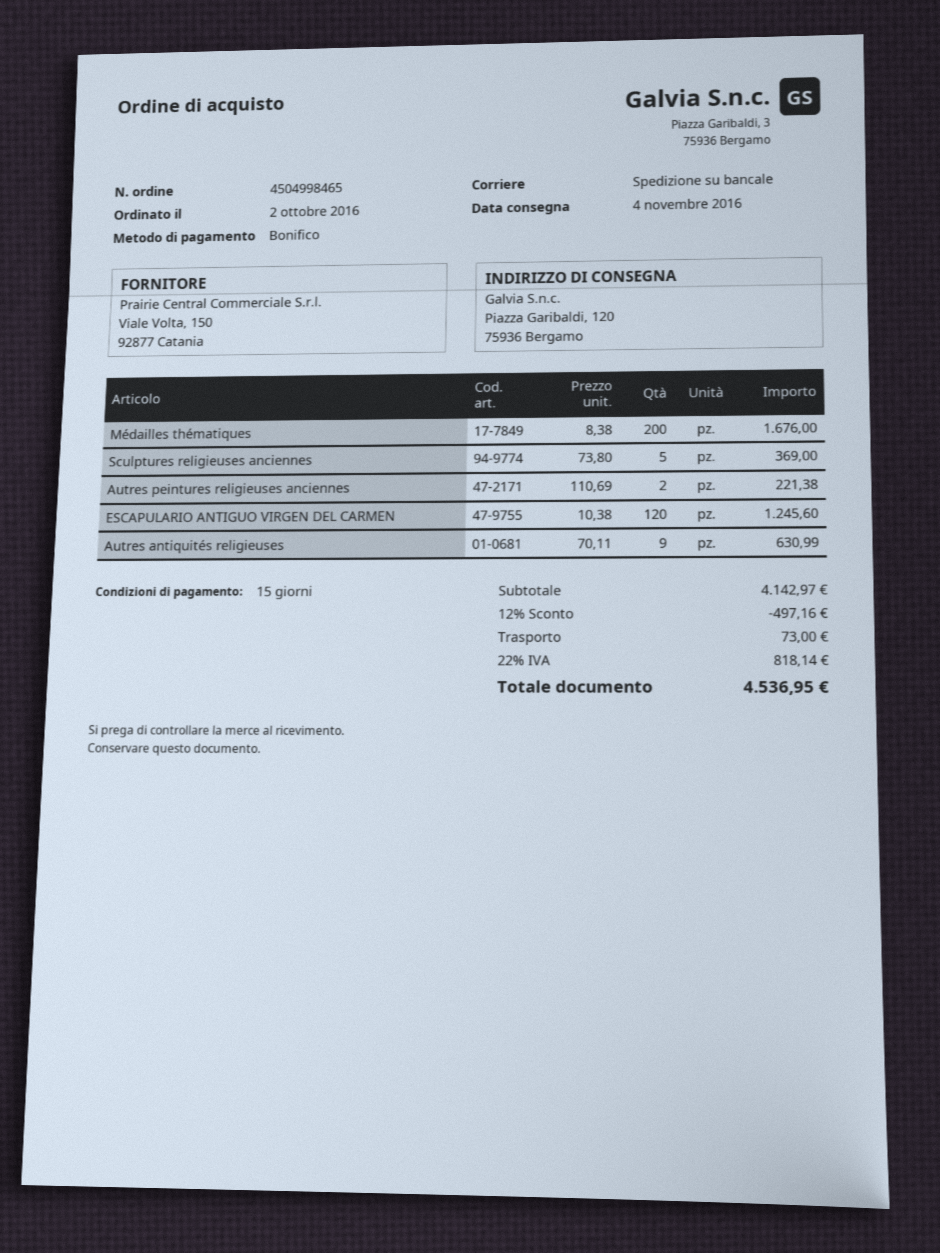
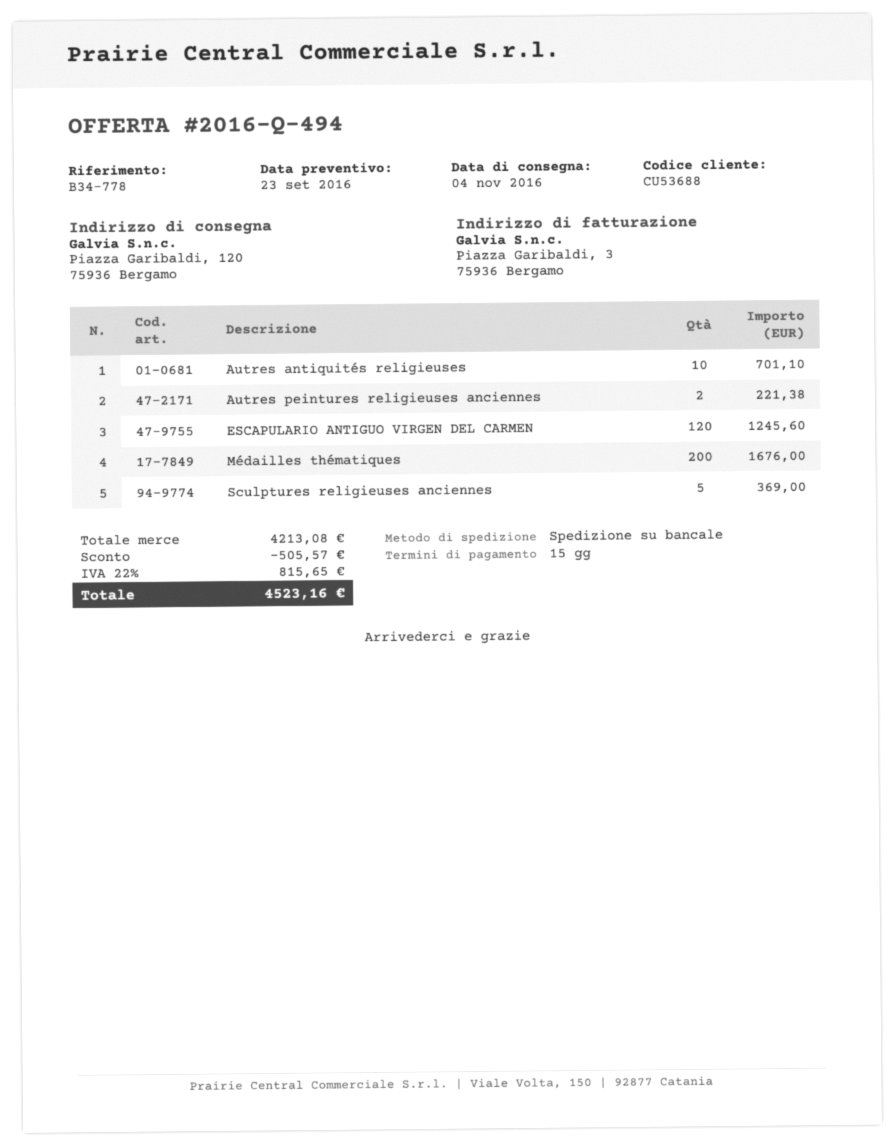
Autres antiquités religieuses: 9 for 630.99 -> 10 for 701.10
subtotal: 4142.97 -> 4213.08
discount: 497.16 -> 505.57
shipping: 73.00 -> none
tax: 22% = 818.14 -> 22% = 815.65
total: 4536.95 -> 4523.16

